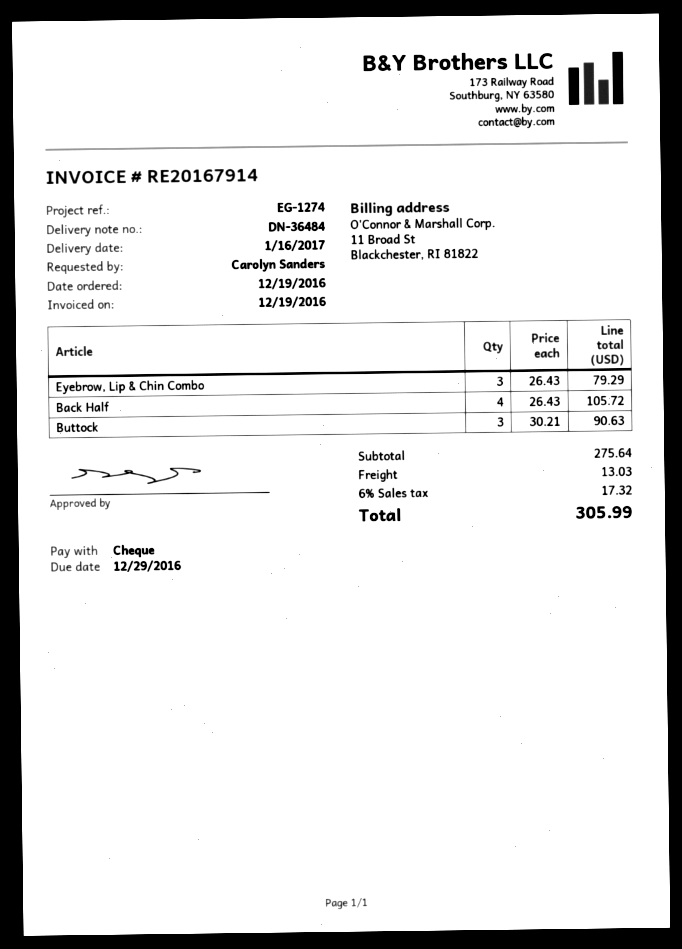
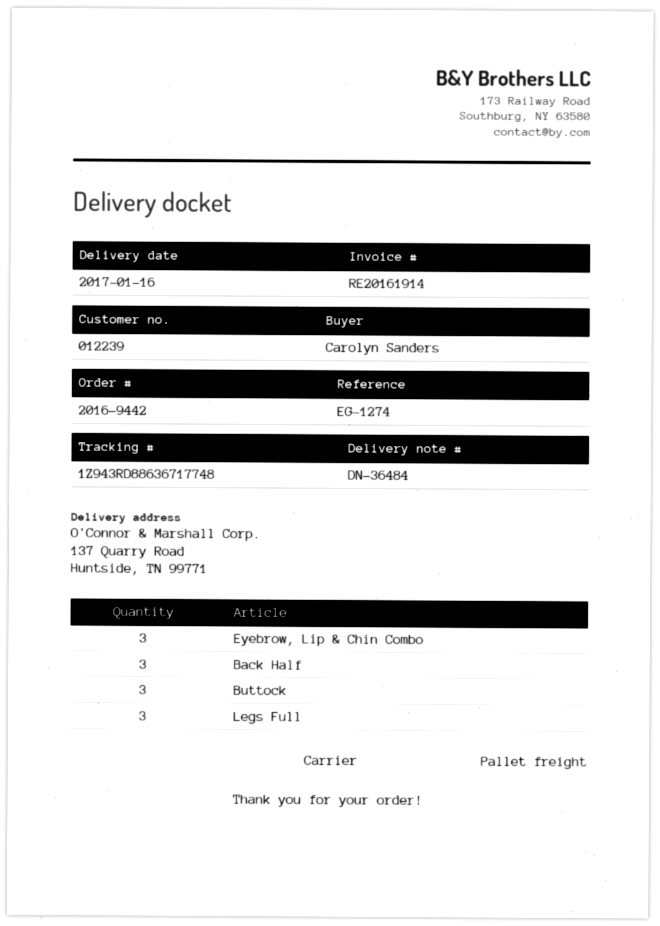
invoice number: RE20167914 -> RE20161914
Back Half: 4 -> 3
Legs Full: none -> 3

